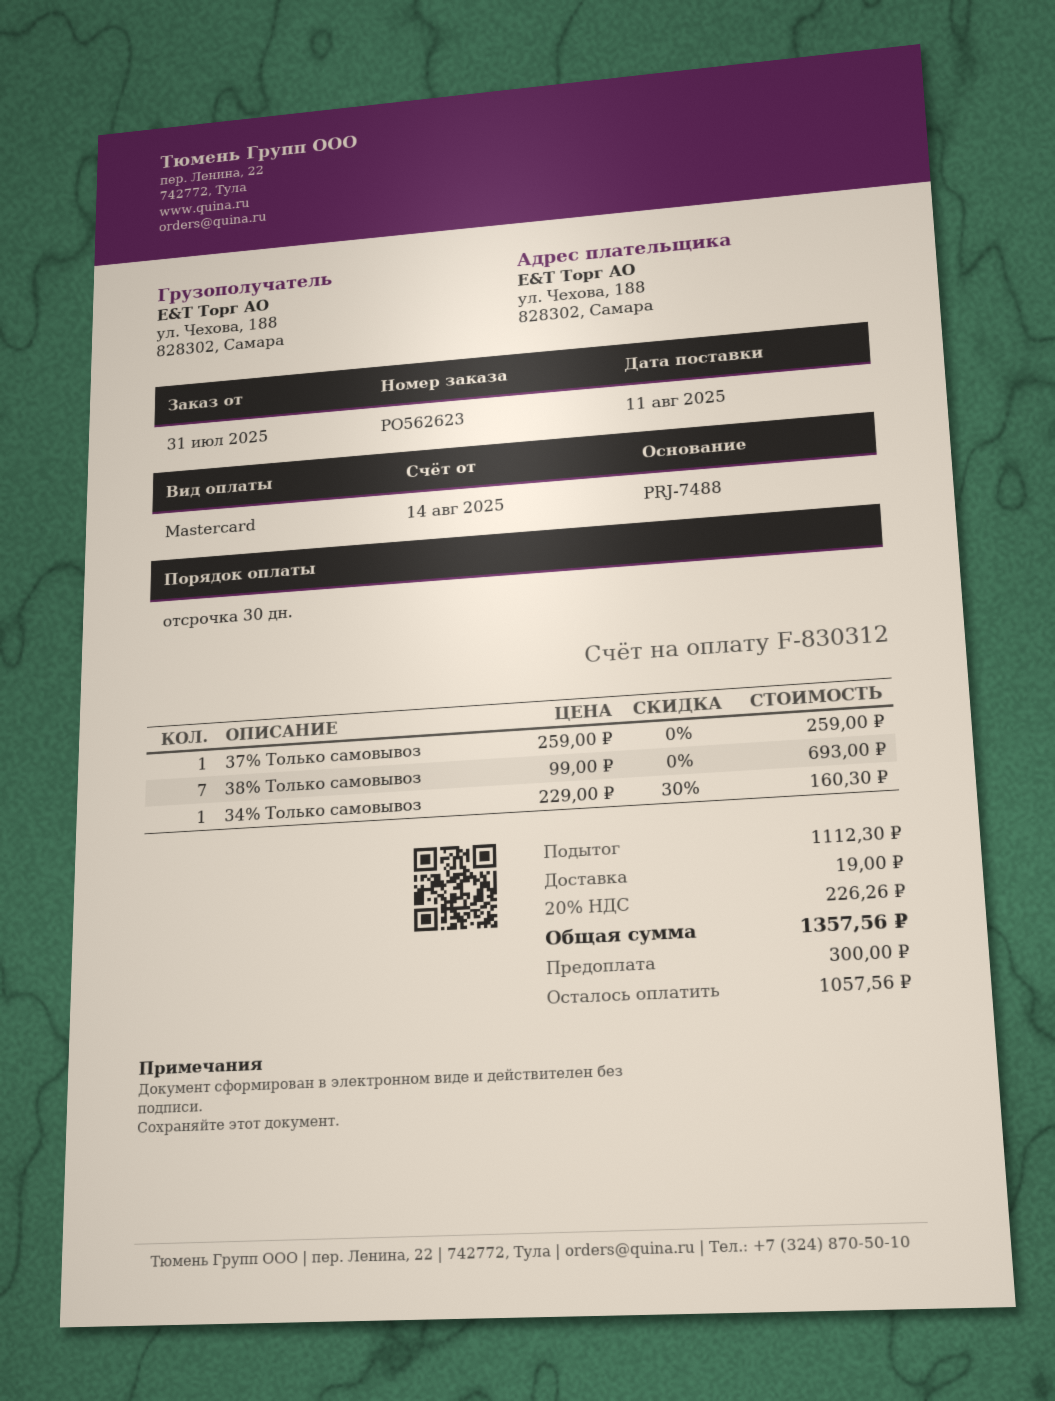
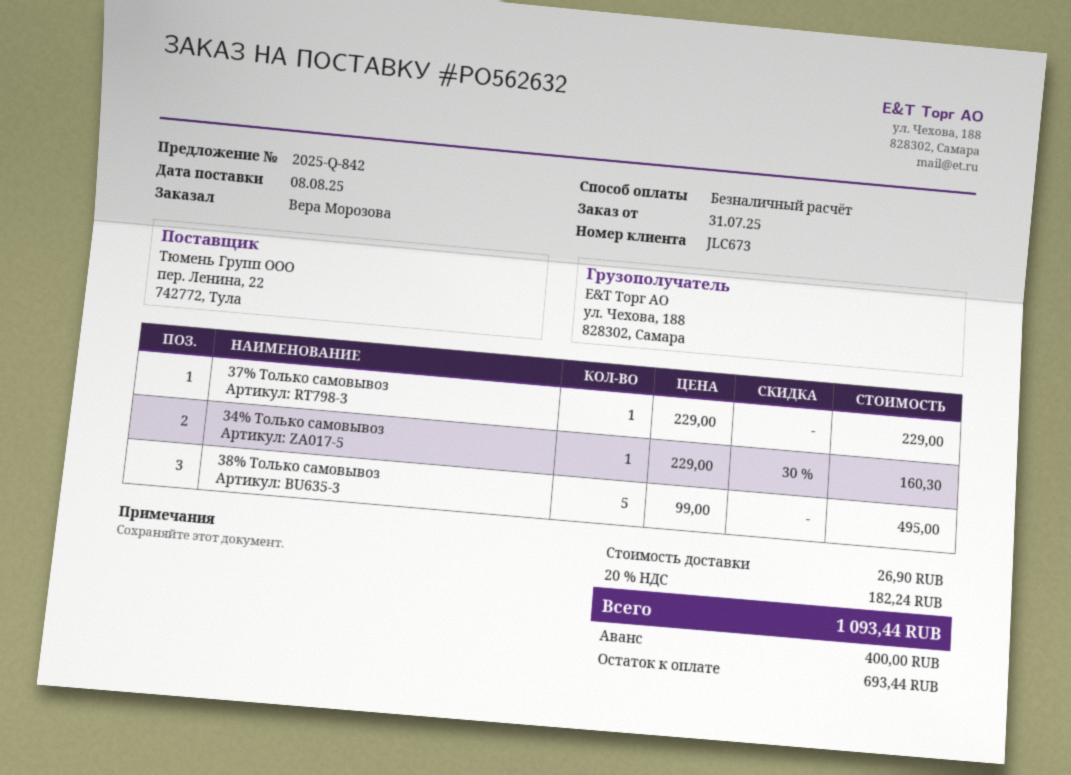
order number: PO562623 -> PO562632
delivery date: 2025-08-11 -> 2025-08-08
payment method: Mastercard -> bank transfer
37% Только самовывоз: 1 x 259.00 = 259.00 -> 1 x 229.00 = 229.00
38% Только самовывоз: 7 x 99.00 = 693.00 -> 5 x 99.00 = 495.00
shipping: 19.00 -> 26.90
tax: 20% = 226.26 -> 20% = 182.24
total: 1357.56 -> 1093.44
deposit: 300.00 -> 400.00
balance: 1057.56 -> 693.44

